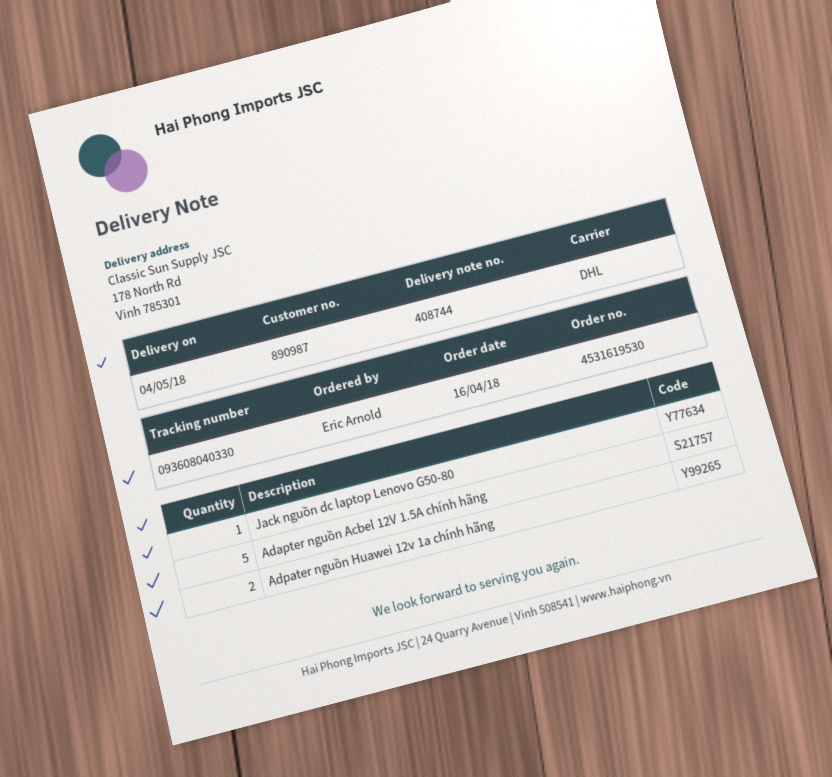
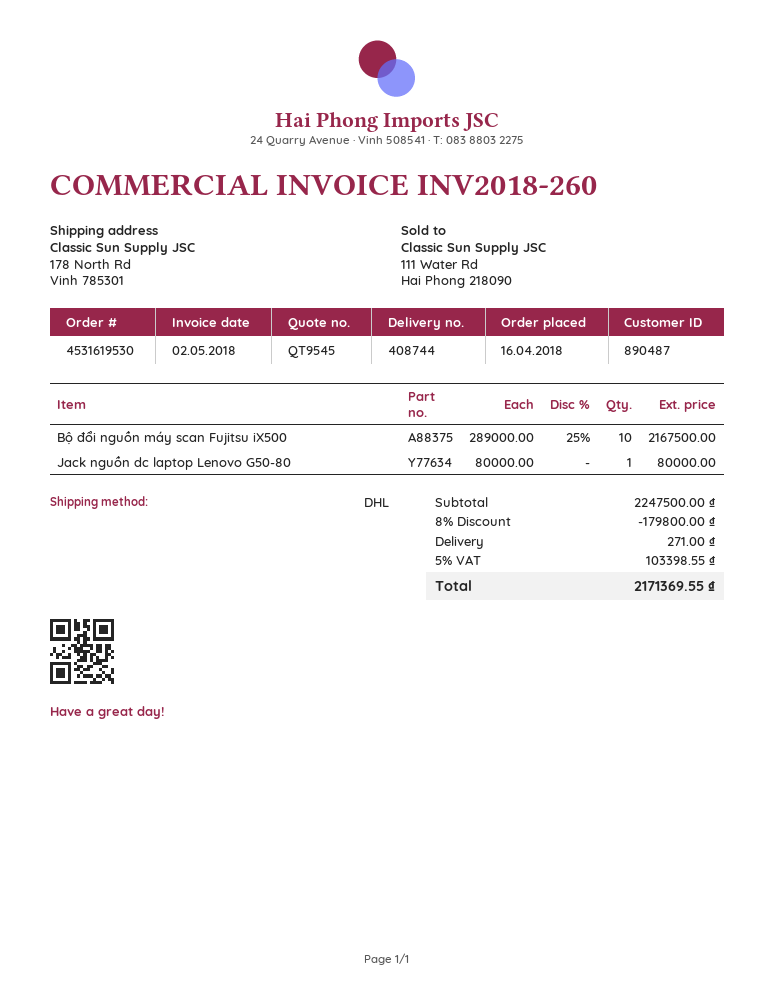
customer number: 890987 -> 890487
Adapter nguồn Acbel 12V 1.5A chính hãng: 5 -> none
Adpater nguồn Huawei 12v 1a chính hãng: 2 -> none
Bộ đổi nguồn máy scan Fujitsu iX500: none -> 10

